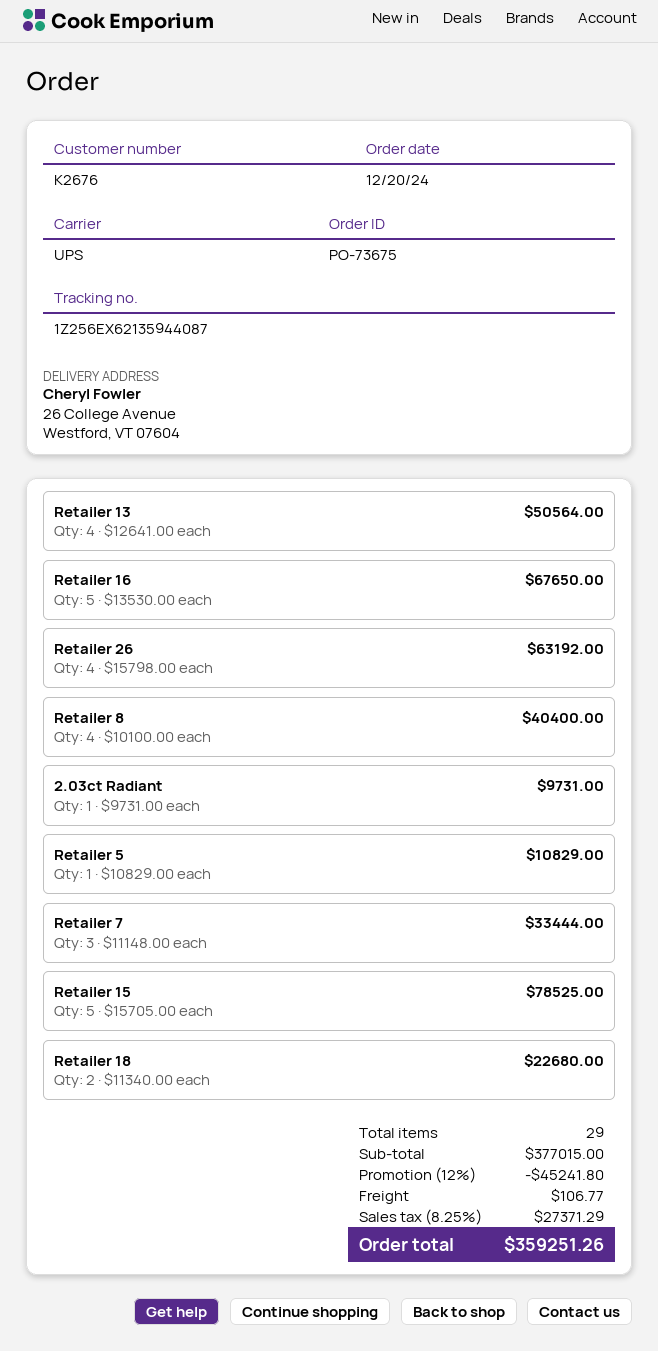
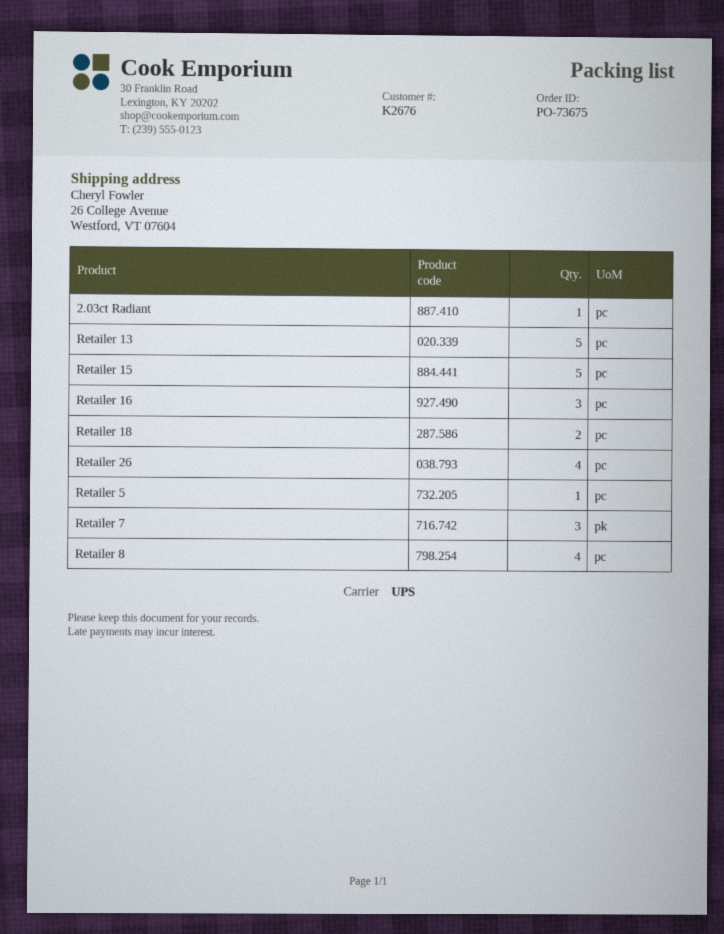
Retailer 13: 4 -> 5
Retailer 16: 5 -> 3

